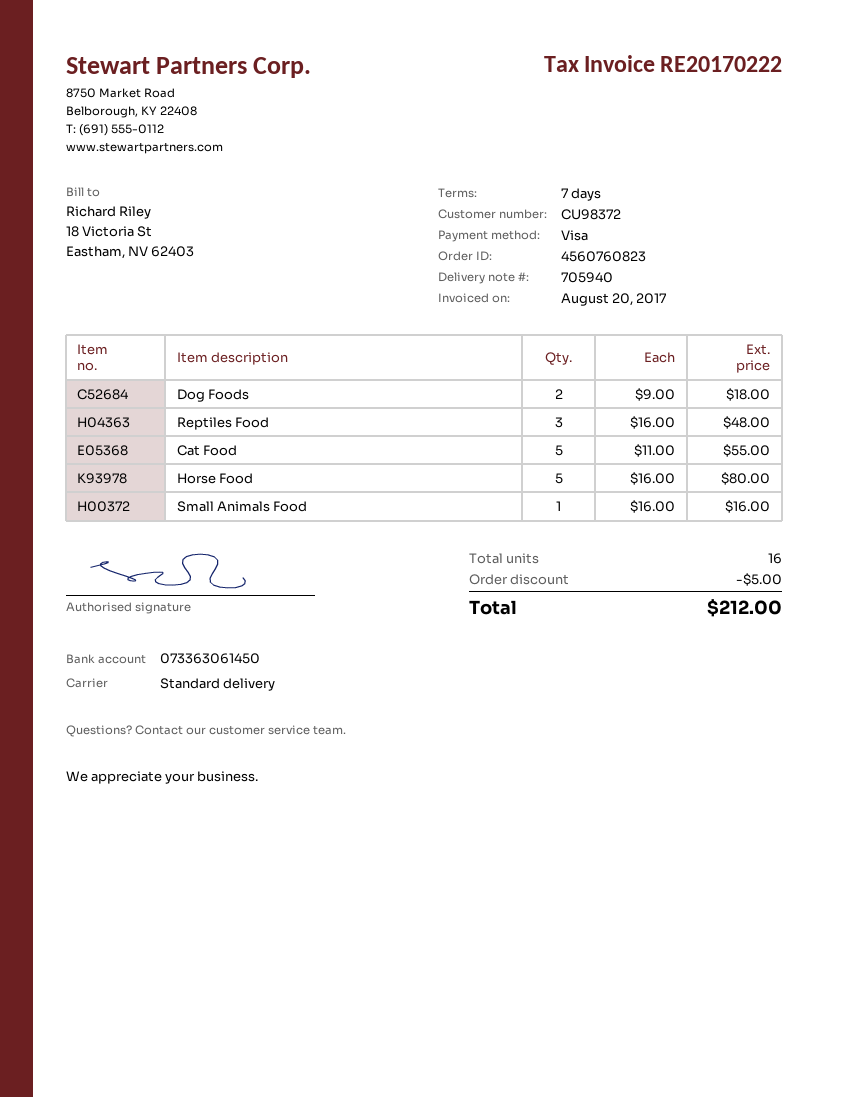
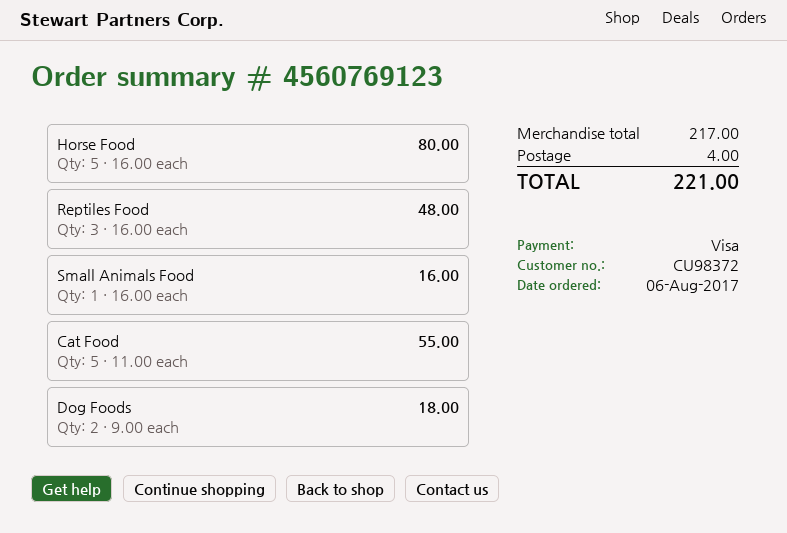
order number: 4560760823 -> 4560769123
discount: 5.00 -> none
shipping: none -> 4.00
total: 212.00 -> 221.00

